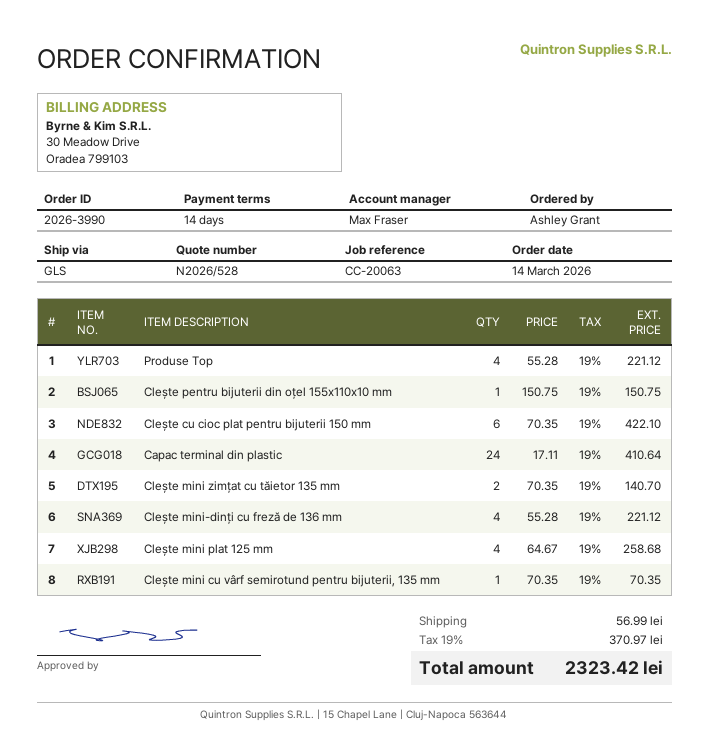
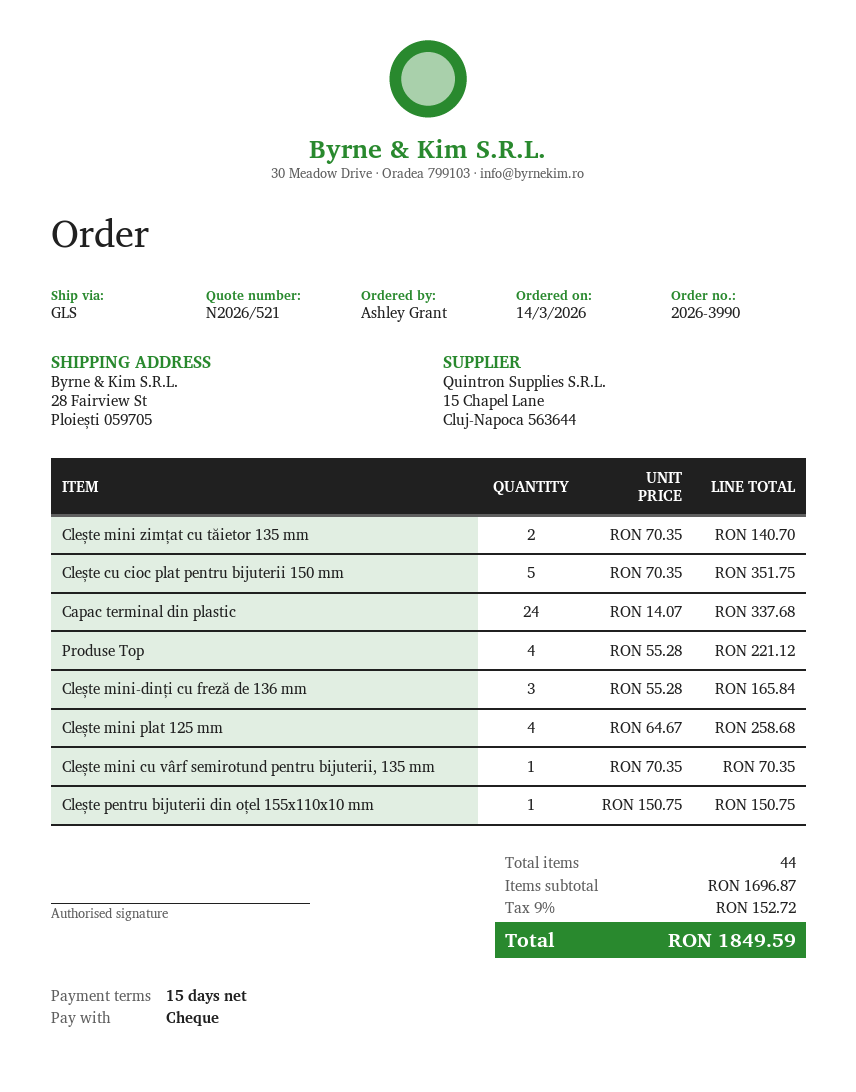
quote number: N2026/528 -> N2026/521
payment terms: 14 days -> 15 days
Clește cu cioc plat pentru bijuterii 150 mm: 6 x 70.35 = 422.10 -> 5 x 70.35 = 351.75
Capac terminal din plastic: 24 x 17.11 = 410.64 -> 24 x 14.07 = 337.68
Clește mini-dinți cu freză de 136 mm: 4 x 55.28 = 221.12 -> 3 x 55.28 = 165.84
shipping: 56.99 -> none
tax: 19% = 370.97 -> 9% = 152.72
total: 2323.42 -> 1849.59

